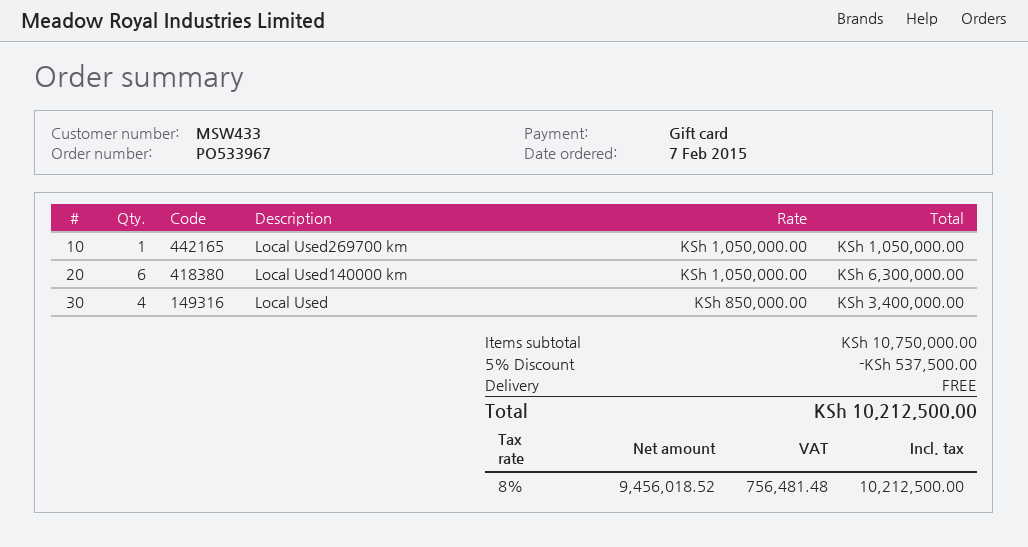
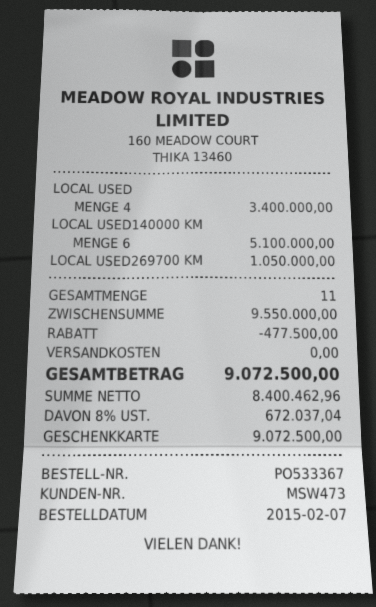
order number: PO533967 -> PO533367
customer number: MSW433 -> MSW473
Local Used140000 km: 6 for 6300000.00 -> 6 for 5100000.00
subtotal: 10750000.00 -> 9550000.00
discount: 537500.00 -> 477500.00
net: 9456018.52 -> 8400462.96
tax: 8% = 756481.48 -> 8% = 672037.04
total: 10212500.00 -> 9072500.00

